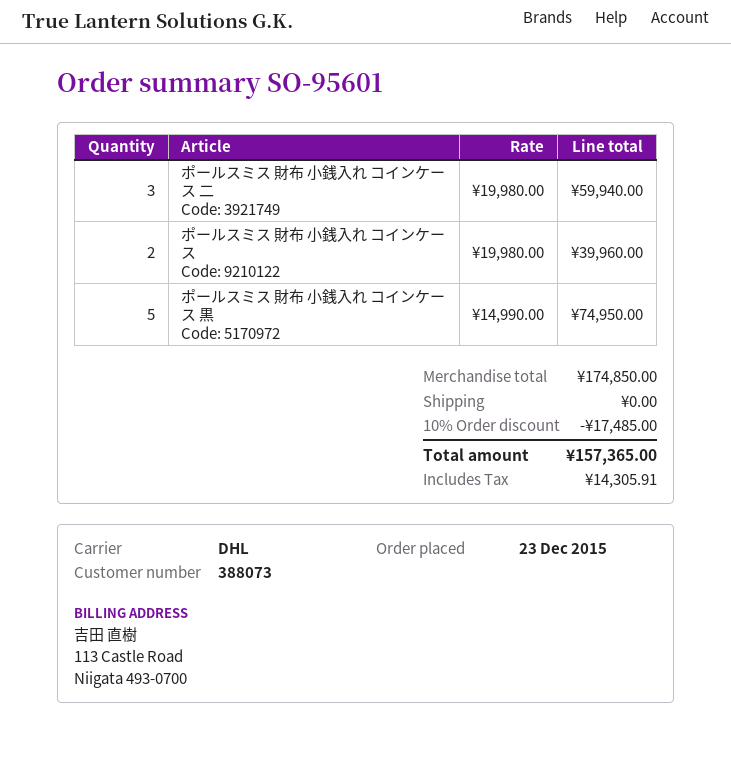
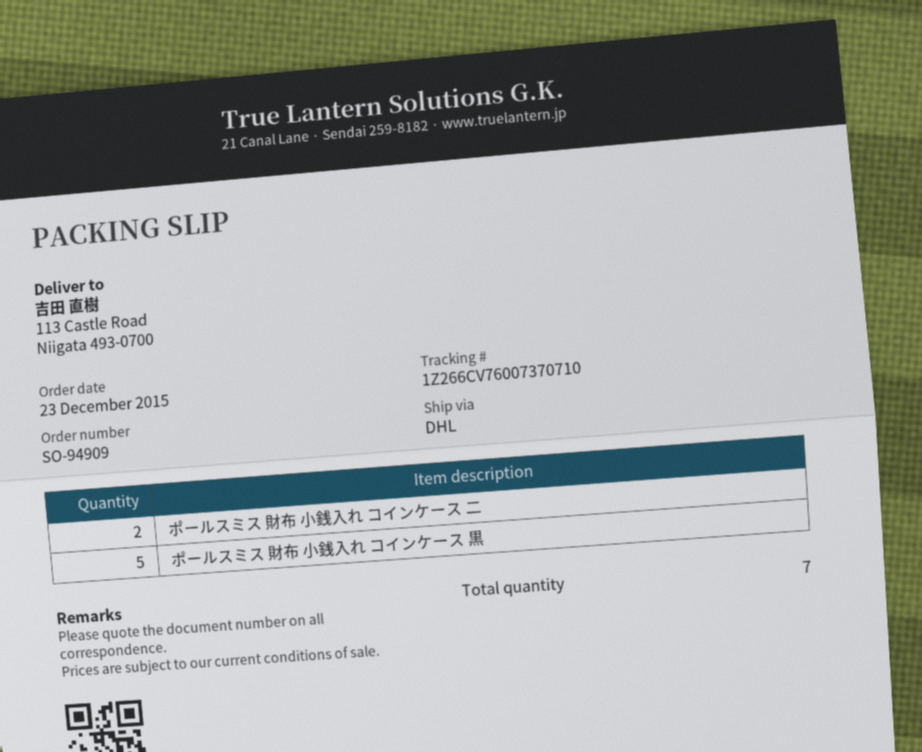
order number: SO-95601 -> SO-94909
ポールスミス 財布 小銭入れ コインケース 二: 3 -> 2
ポールスミス 財布 小銭入れ コインケース: 2 -> none

